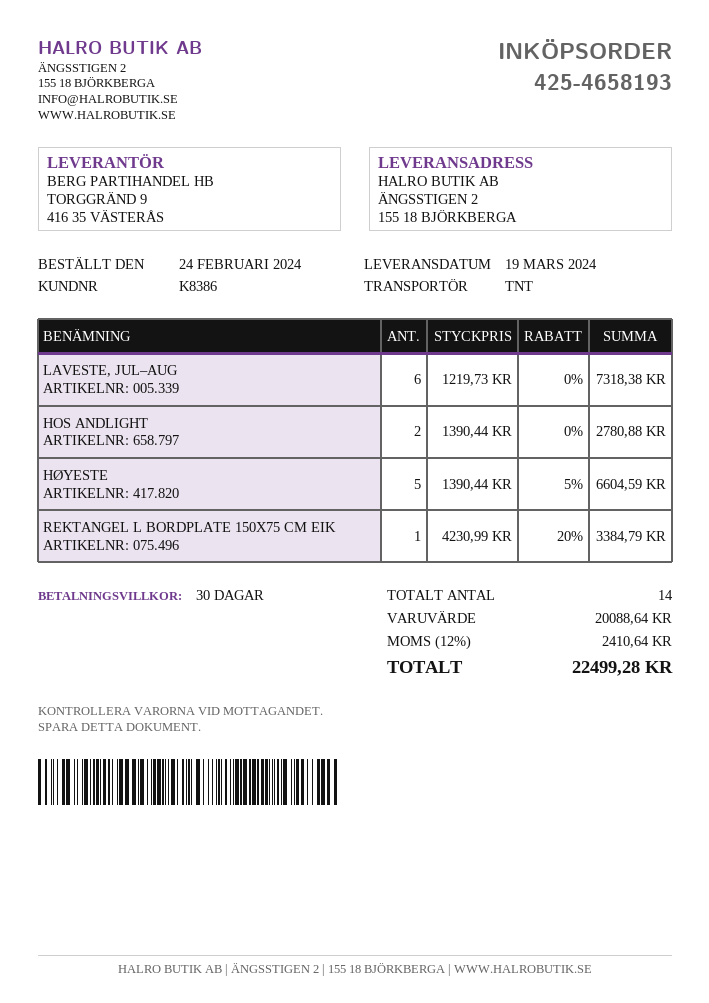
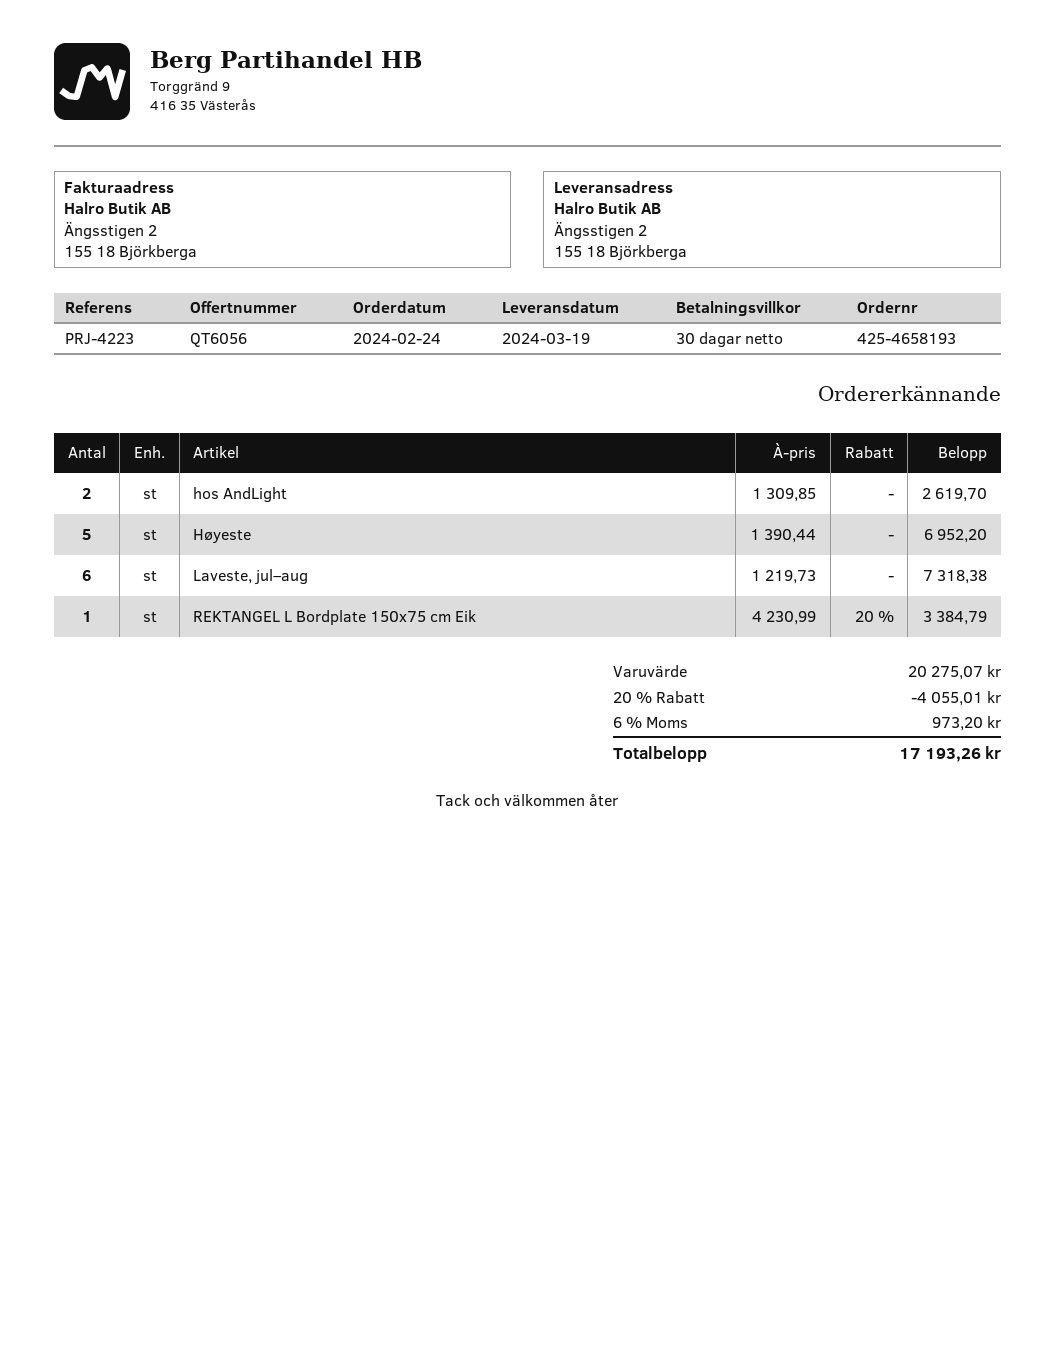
HOS ANDLIGHT: 2 x 1390.44 = 2780.88 -> 2 x 1309.85 = 2619.70
HØYESTE: 5 x 1390.44 - 5% = 6604.59 -> 5 x 1390.44 = 6952.20
subtotal: 20088.64 -> 20275.07
discount: none -> 20% = 4055.01
tax: 12% = 2410.64 -> 6% = 973.20
total: 22499.28 -> 17193.26

